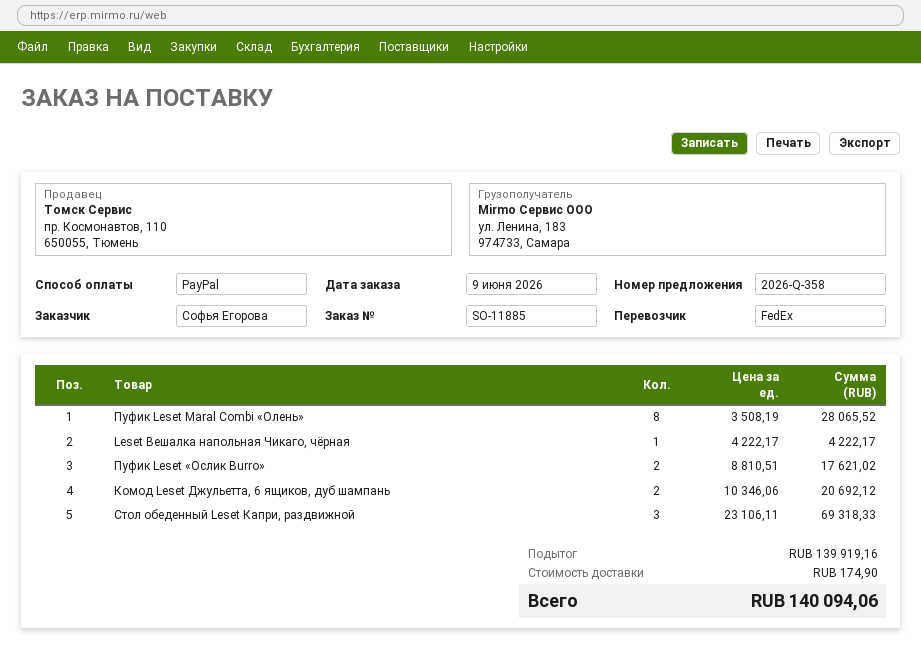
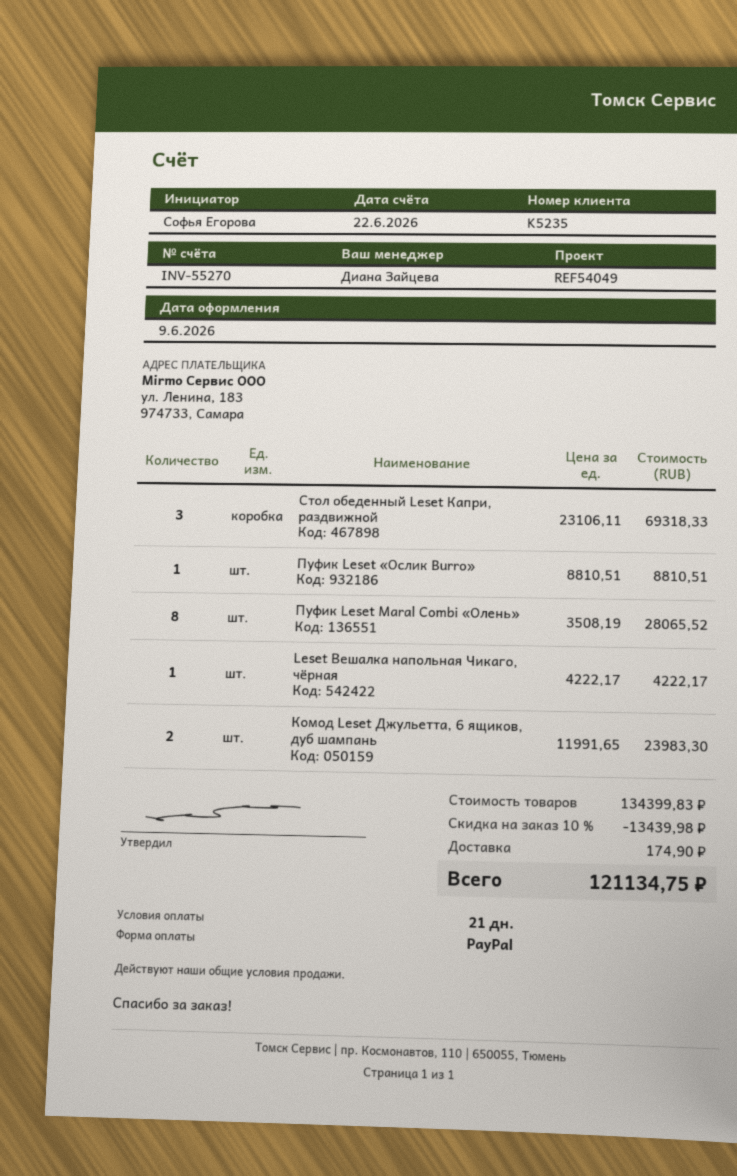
Пуфик Leset «Ослик Burro»: 2 x 8810.51 = 17621.02 -> 1 x 8810.51 = 8810.51
Комод Leset Джульетта, 6 ящиков, дуб шампань: 2 x 10346.06 = 20692.12 -> 2 x 11991.65 = 23983.30
subtotal: 139919.16 -> 134399.83
discount: none -> 10% = 13439.98
total: 140094.06 -> 121134.75

